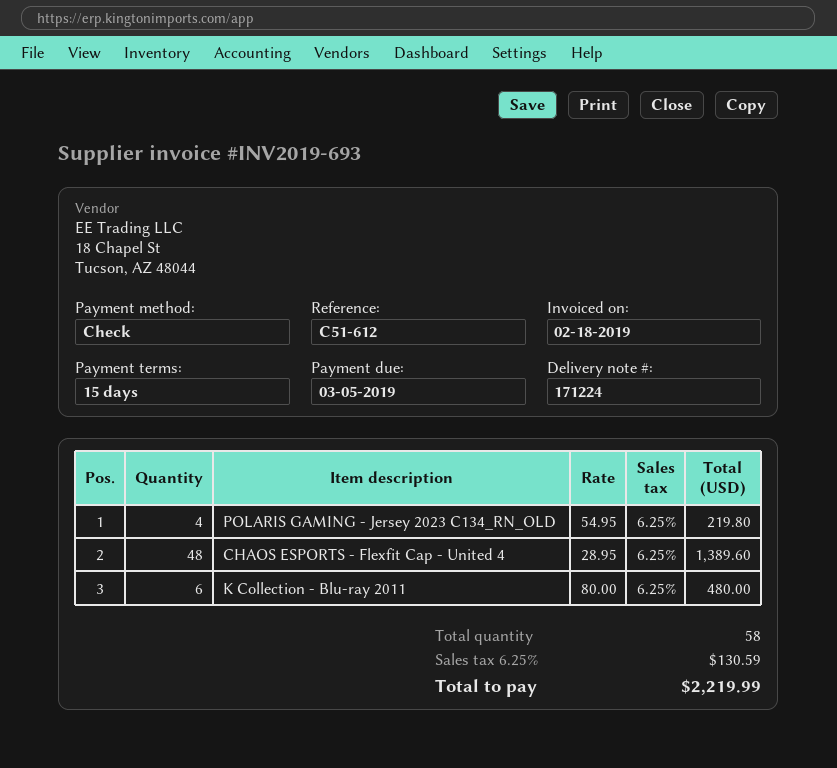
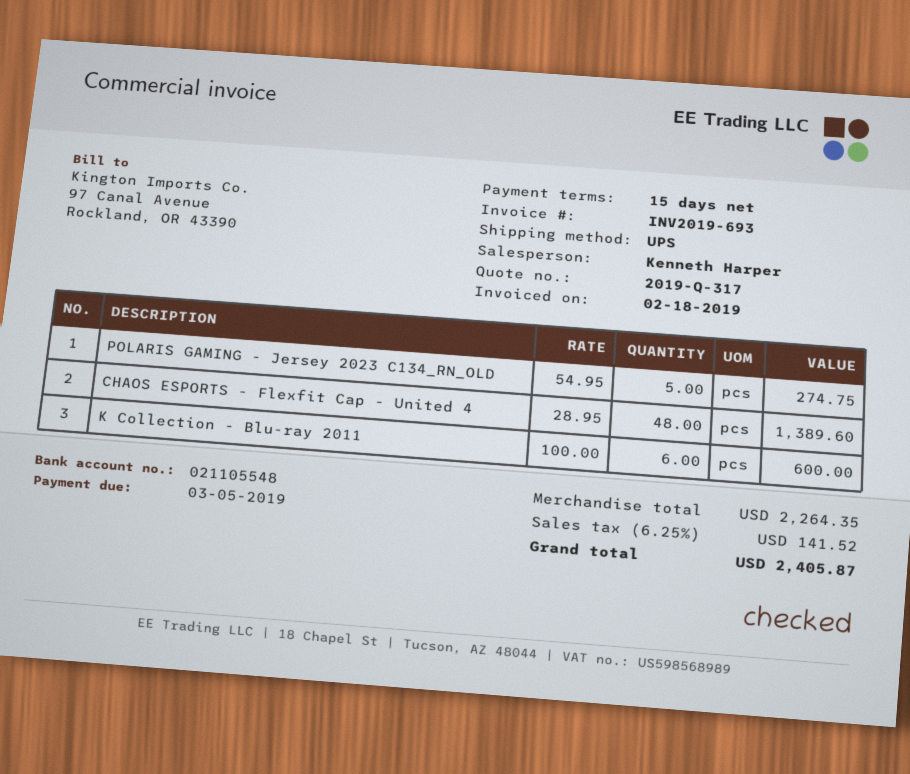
POLARIS GAMING - Jersey 2023 C134_RN_OLD: 4 x 54.95 = 219.80 -> 5 x 54.95 = 274.75
K Collection - Blu-ray 2011: 6 x 80.00 = 480.00 -> 6 x 100.00 = 600.00
tax: 6.25% = 130.59 -> 6.25% = 141.52
total: 2219.99 -> 2405.87

